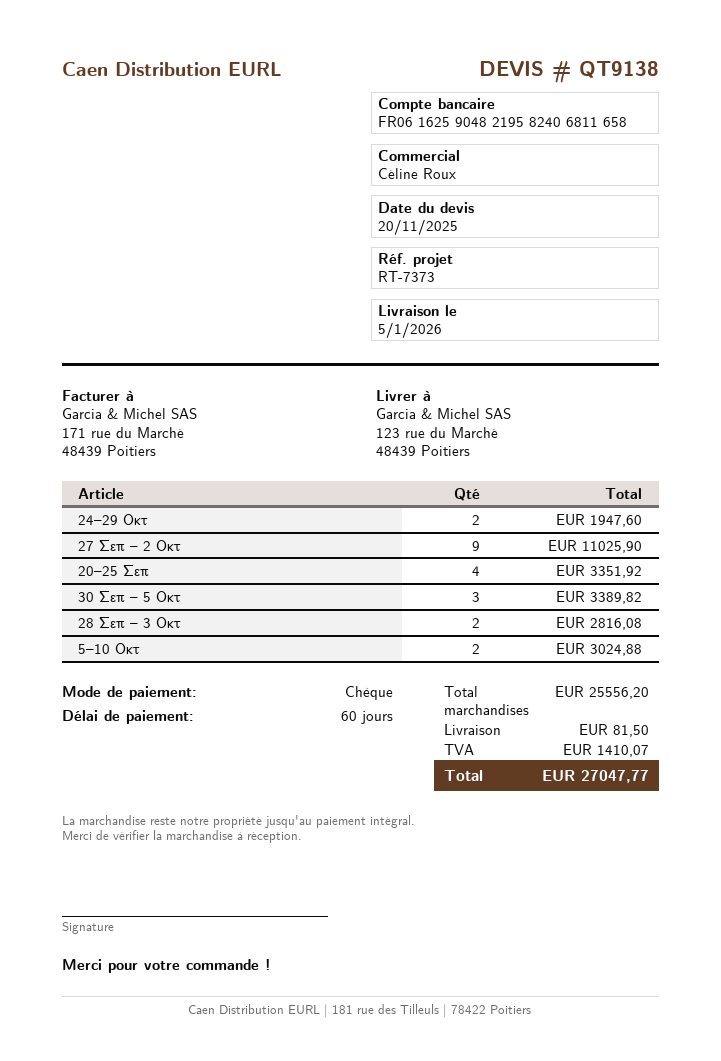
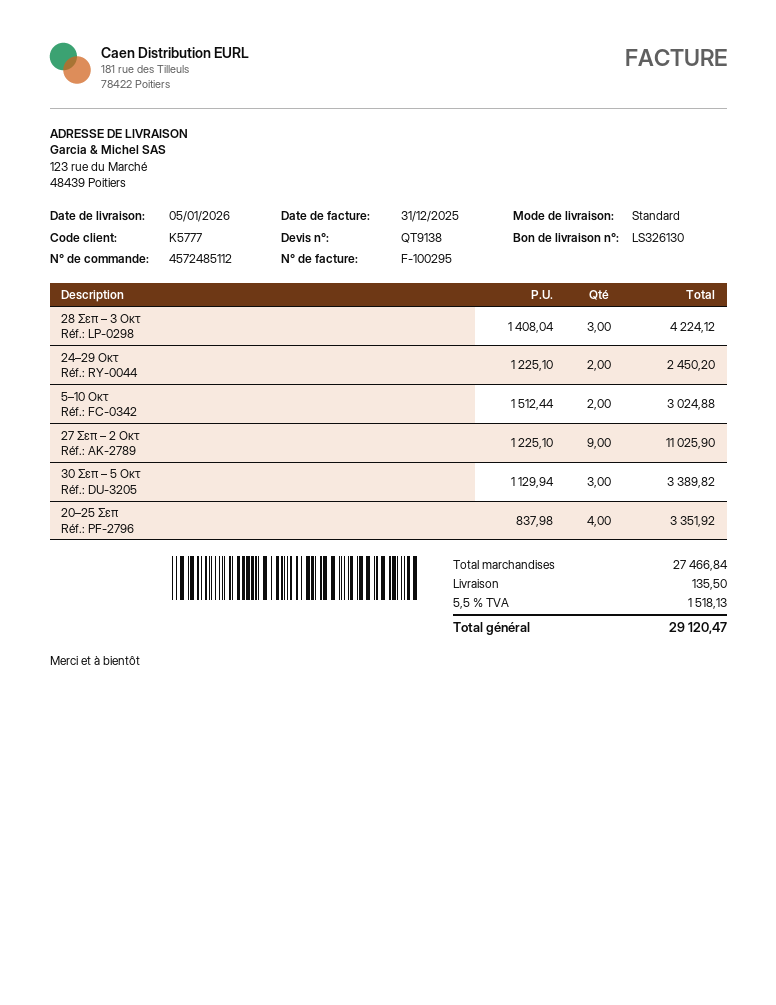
24–29 Οκτ: 2 for 1947.60 -> 2 for 2450.20
28 Σεπ – 3 Οκτ: 2 for 2816.08 -> 3 for 4224.12
subtotal: 25556.20 -> 27466.84
shipping: 81.50 -> 135.50
tax: 1410.07 -> 1518.13
total: 27047.77 -> 29120.47

